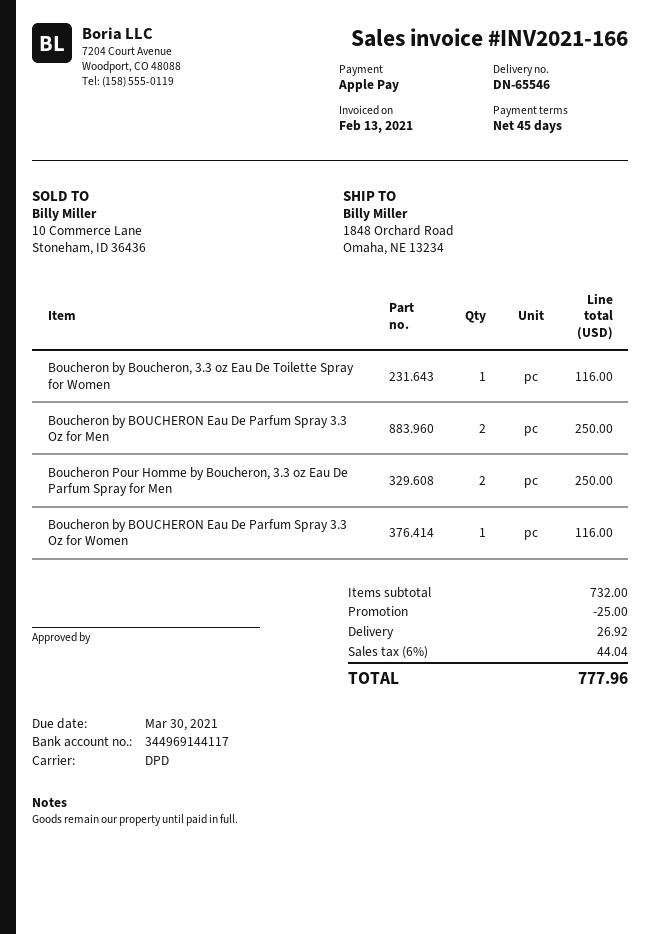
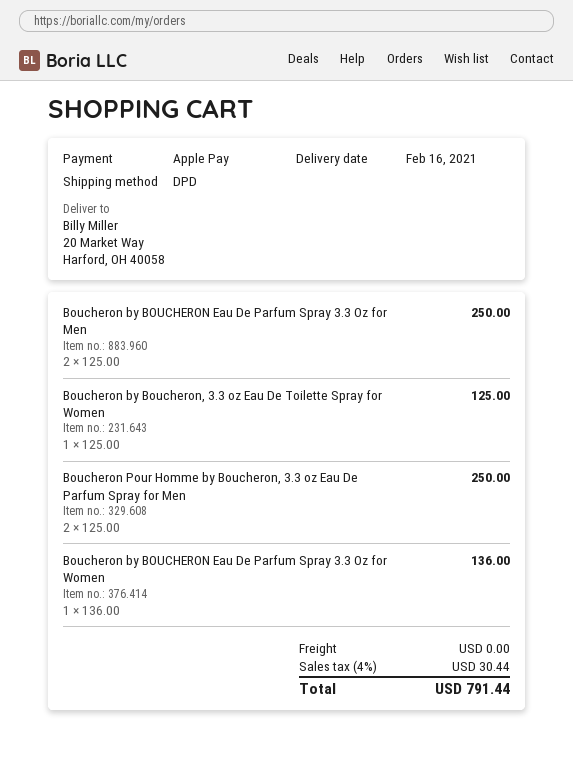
ship to: 1848 Orchard Road, Omaha, NE 13234 -> 20 Market Way, Harford, OH 40058
Boucheron by Boucheron, 3.3 oz Eau De Toilette Spray for Women: 1 for 116.00 -> 1 for 125.00
Boucheron by BOUCHERON Eau De Parfum Spray 3.3 Oz for Women: 1 for 116.00 -> 1 for 136.00
discount: 25.00 -> none
shipping: 26.92 -> 0.00
tax: 6% = 44.04 -> 4% = 30.44
total: 777.96 -> 791.44

